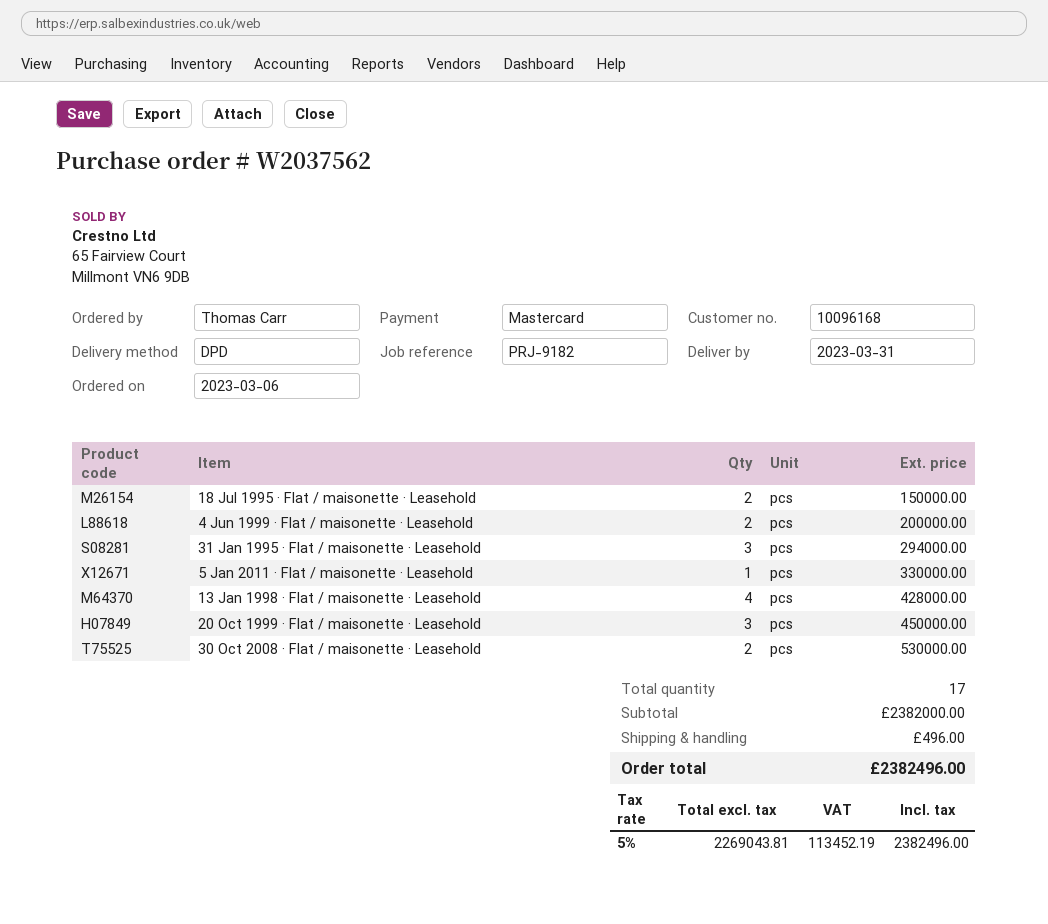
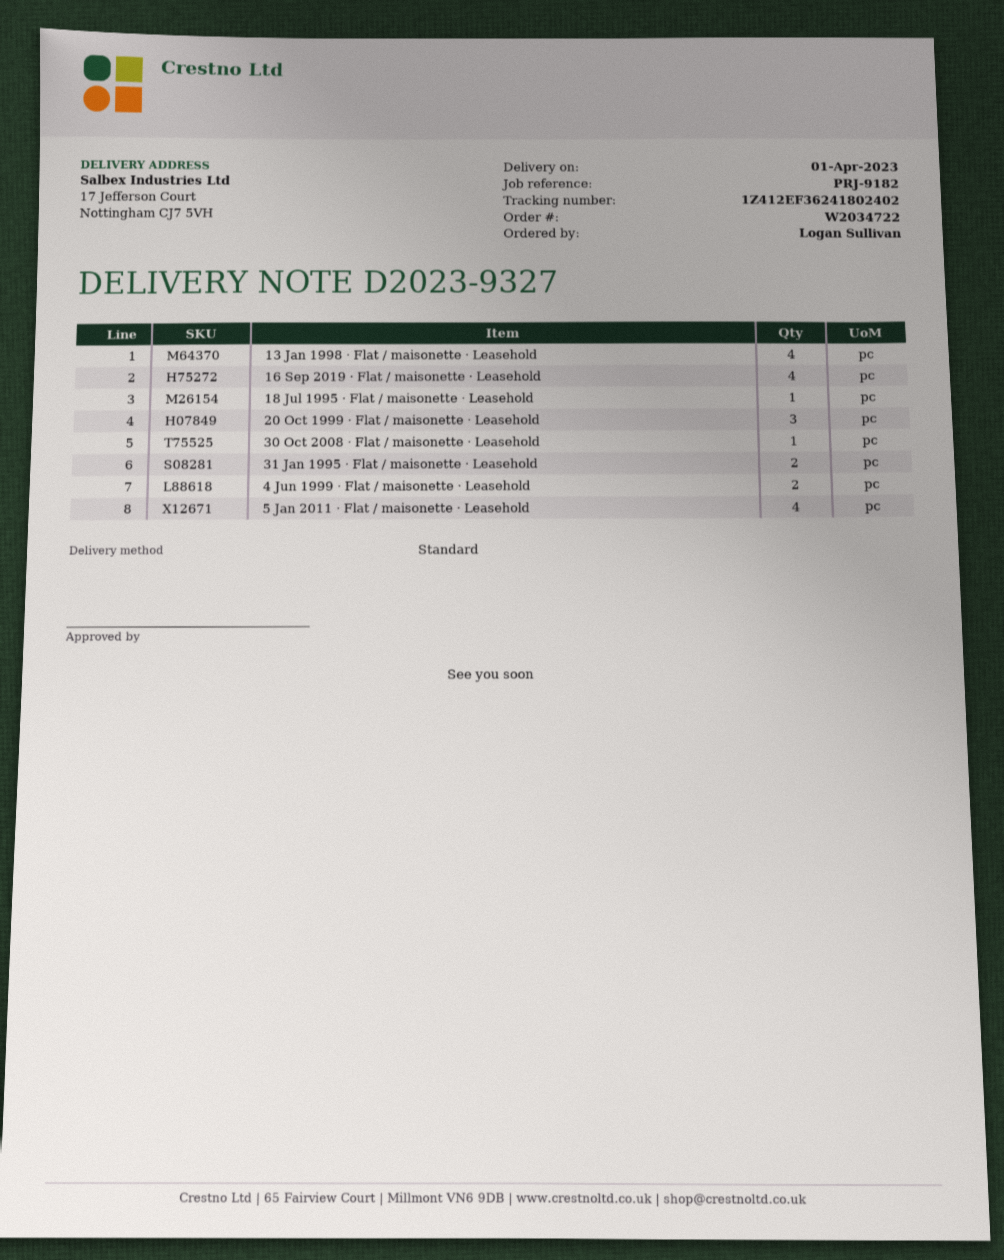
order number: W2037562 -> W2034722
delivery date: 2023-03-31 -> 2023-04-01
ordered by: Thomas Carr -> Logan Sullivan
shipping method: DPD -> standard
18 Jul 1995 · Flat / maisonette · Leasehold: 2 -> 1
31 Jan 1995 · Flat / maisonette · Leasehold: 3 -> 2
5 Jan 2011 · Flat / maisonette · Leasehold: 1 -> 4
30 Oct 2008 · Flat / maisonette · Leasehold: 2 -> 1
16 Sep 2019 · Flat / maisonette · Leasehold: none -> 4

